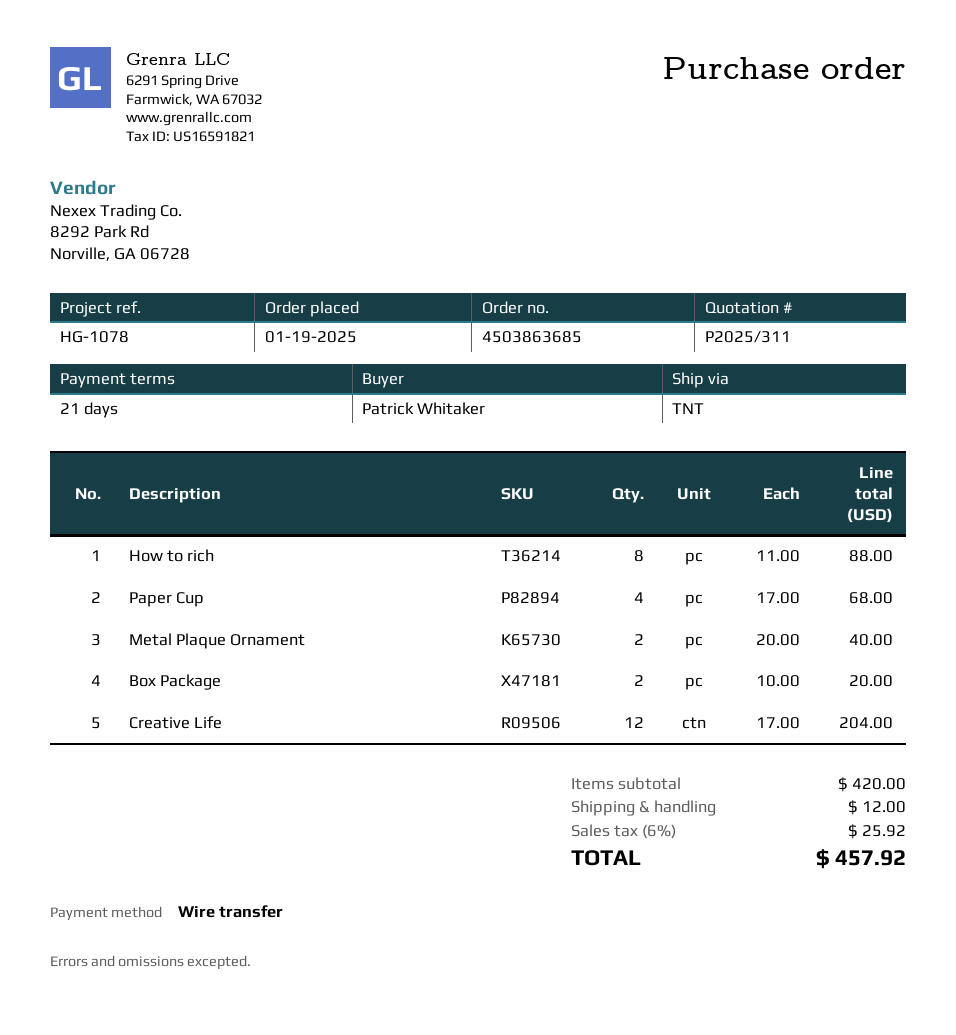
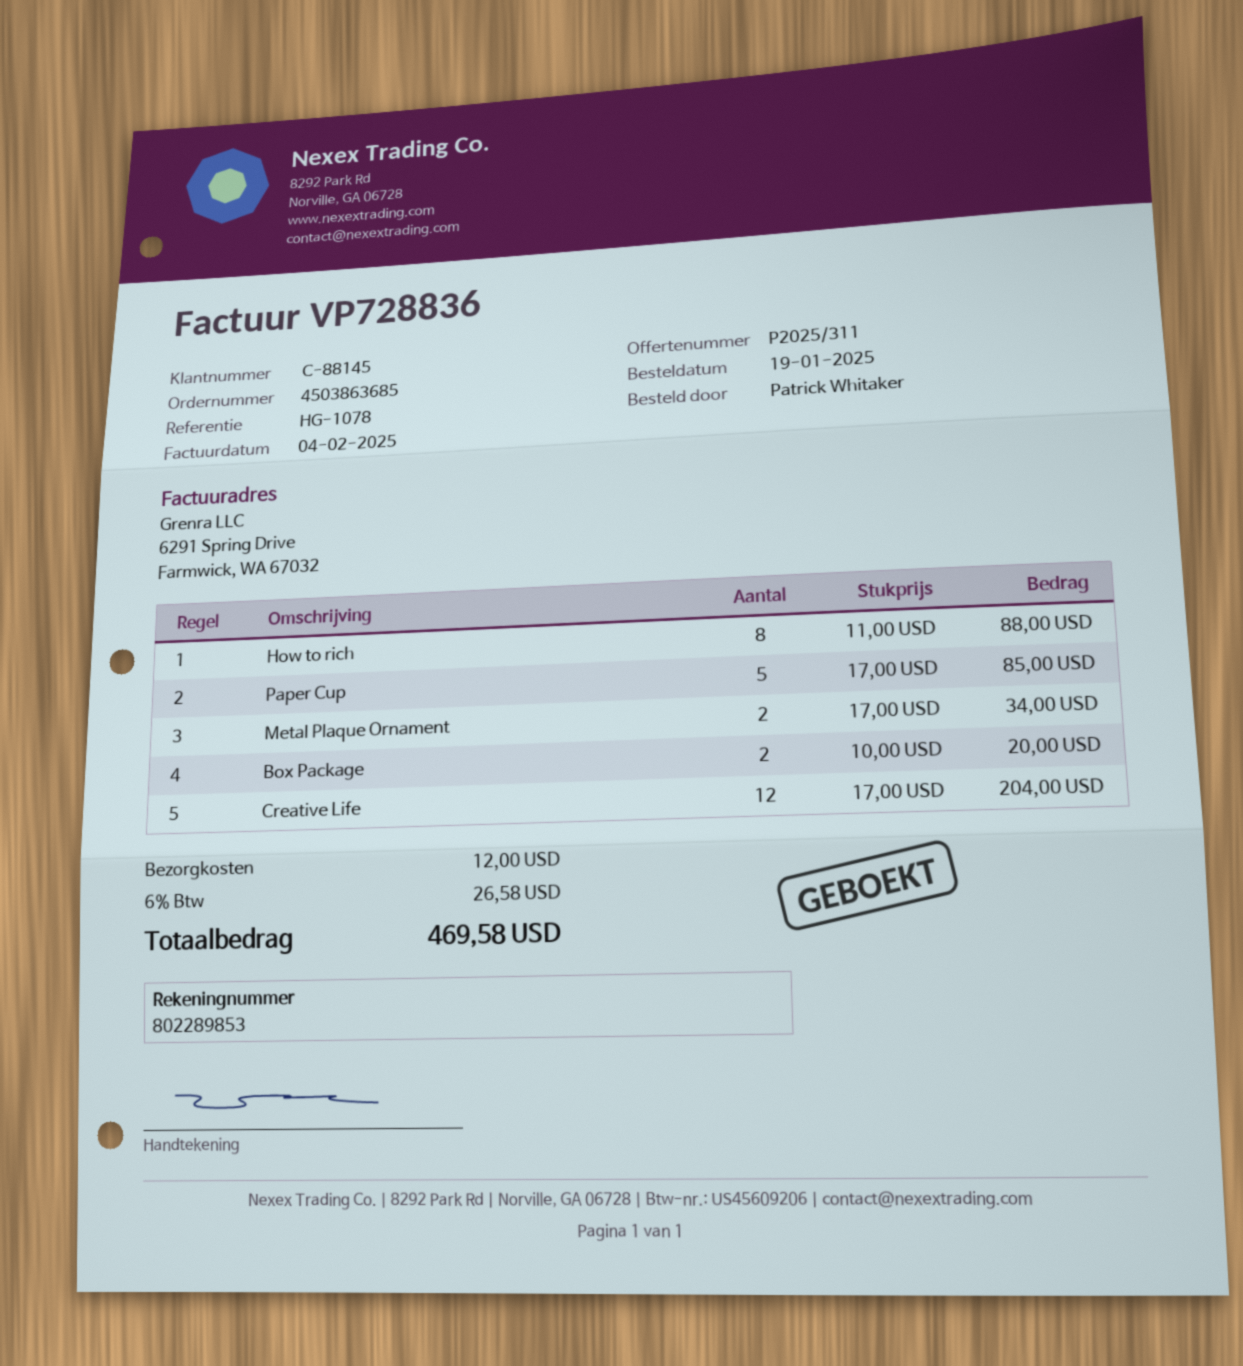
Paper Cup: 4 x 17.00 = 68.00 -> 5 x 17.00 = 85.00
Metal Plaque Ornament: 2 x 20.00 = 40.00 -> 2 x 17.00 = 34.00
tax: 6% = 25.92 -> 6% = 26.58
total: 457.92 -> 469.58

